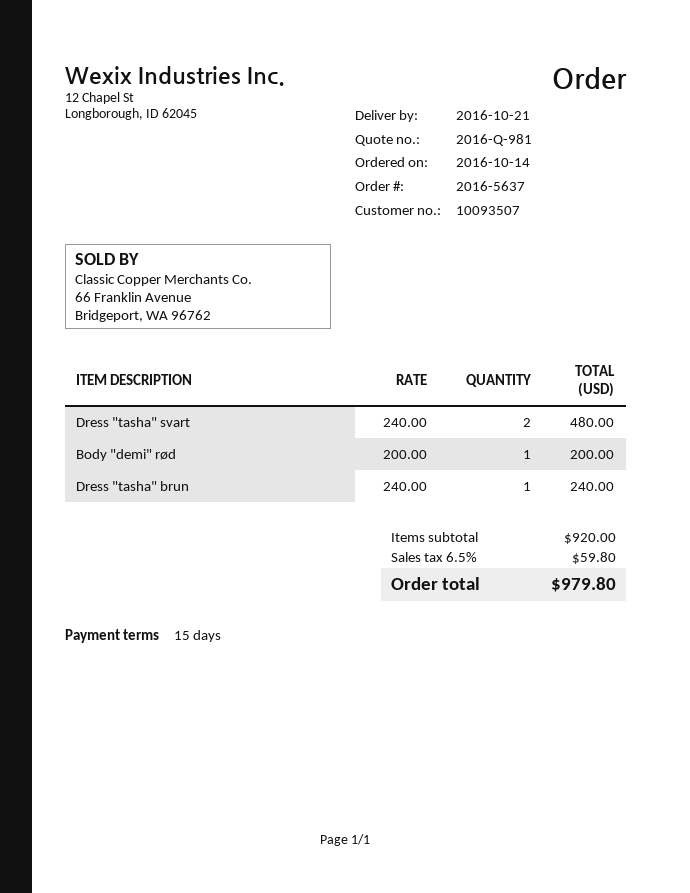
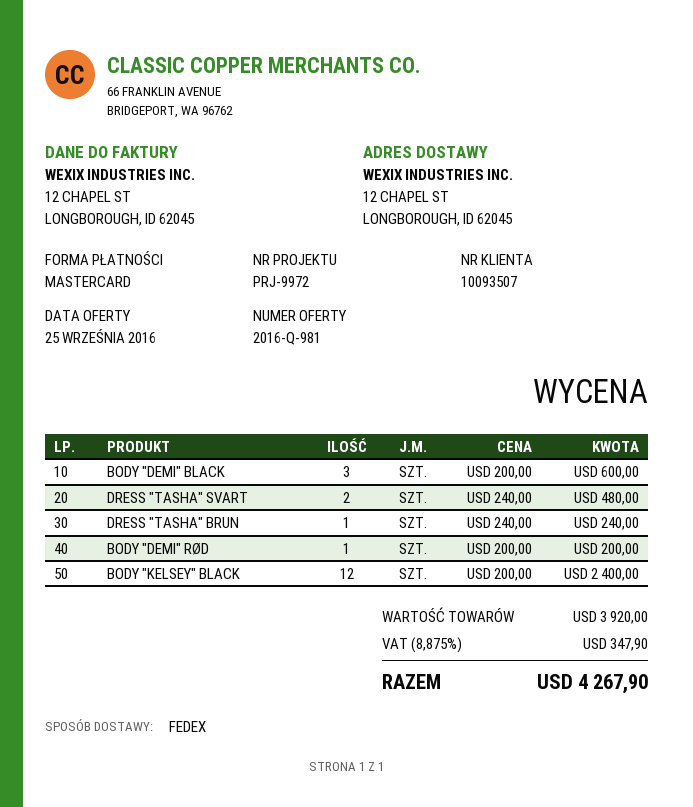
BODY "DEMI" BLACK: none -> 3 x 200.00 = 600.00
BODY "KELSEY" BLACK: none -> 12 x 200.00 = 2400.00
subtotal: 920.00 -> 3920.00
tax: 6.5% = 59.80 -> 8.875% = 347.90
total: 979.80 -> 4267.90

